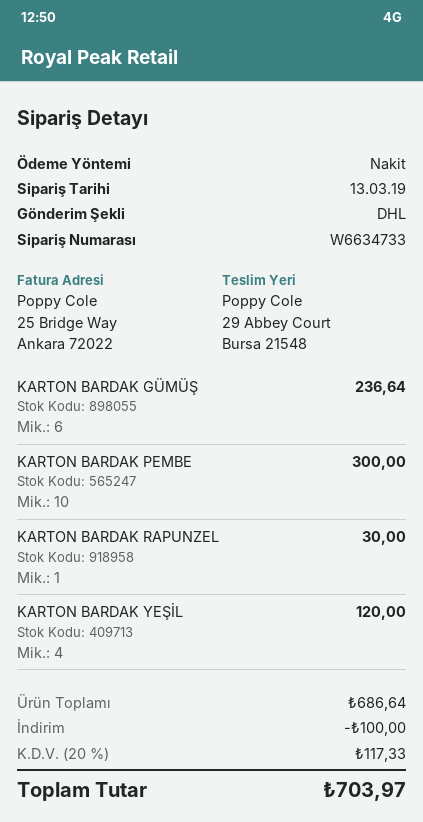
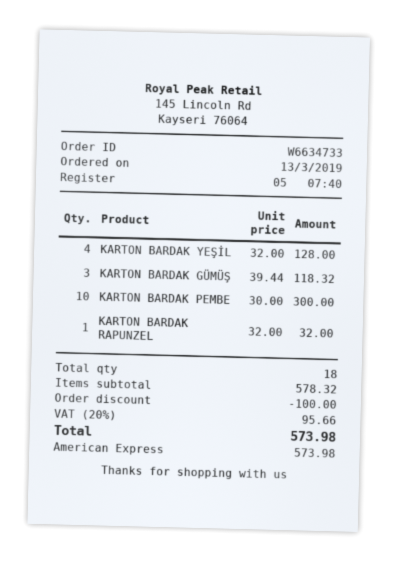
payment method: cash -> American Express
KARTON BARDAK GÜMÜŞ: 6 for 236.64 -> 3 for 118.32
KARTON BARDAK RAPUNZEL: 1 for 30.00 -> 1 for 32.00
KARTON BARDAK YEŞİL: 4 for 120.00 -> 4 for 128.00
subtotal: 686.64 -> 578.32
tax: 20% = 117.33 -> 20% = 95.66
total: 703.97 -> 573.98

